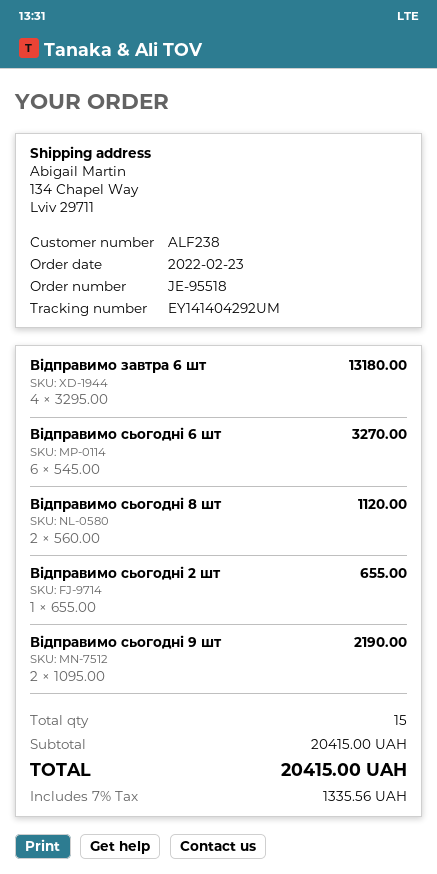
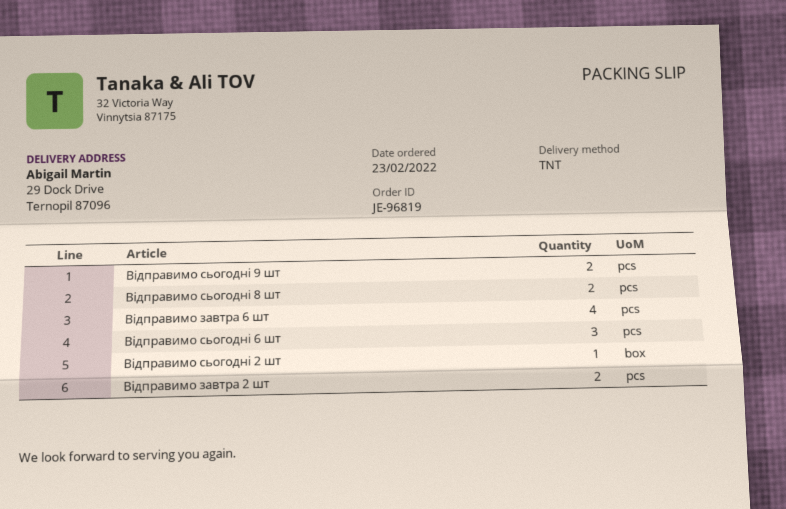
order number: JE-95518 -> JE-96819
ship to: 134 Chapel Way, Lviv 29711 -> 29 Dock Drive, Ternopil 87096
Відправимо сьогодні 6 шт: 6 -> 3
Відправимо завтра 2 шт: none -> 2

